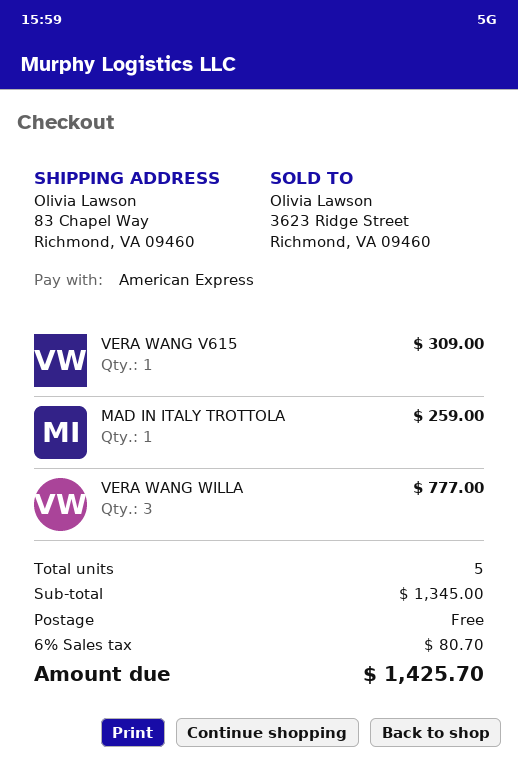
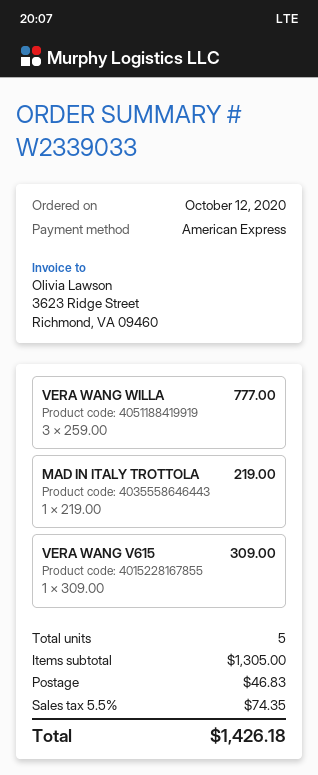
MAD IN ITALY TROTTOLA: 1 for 259.00 -> 1 for 219.00
subtotal: 1345.00 -> 1305.00
shipping: 0.00 -> 46.83
tax: 6% = 80.70 -> 5.5% = 74.35
total: 1425.70 -> 1426.18

